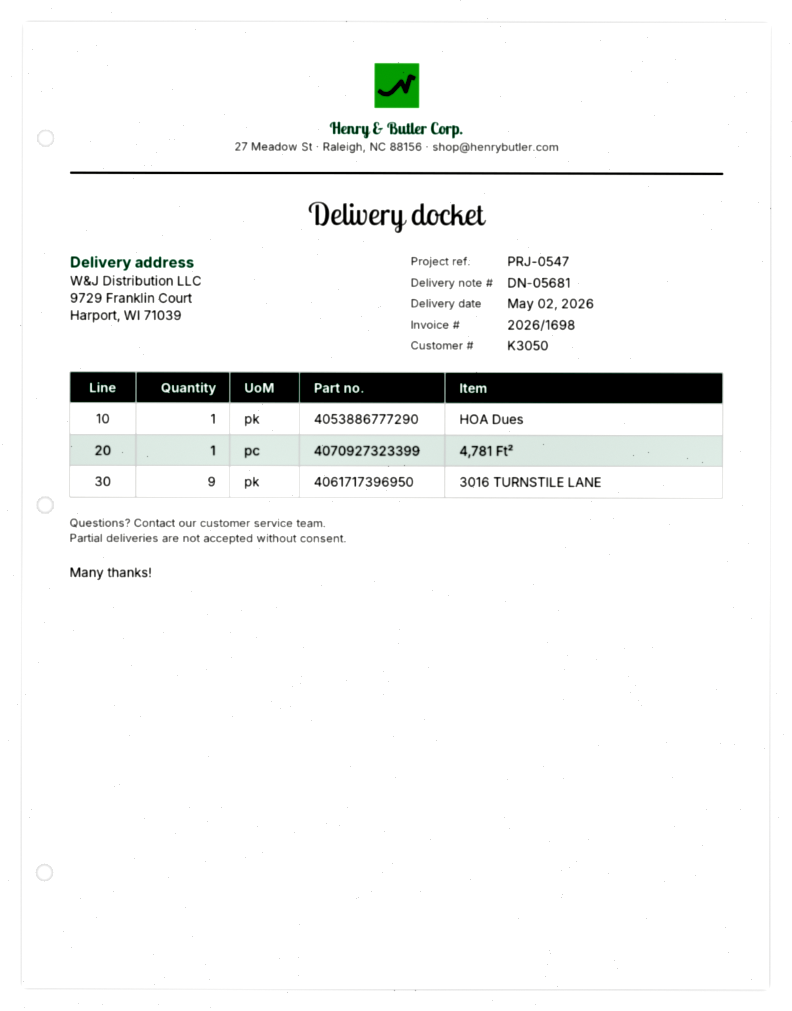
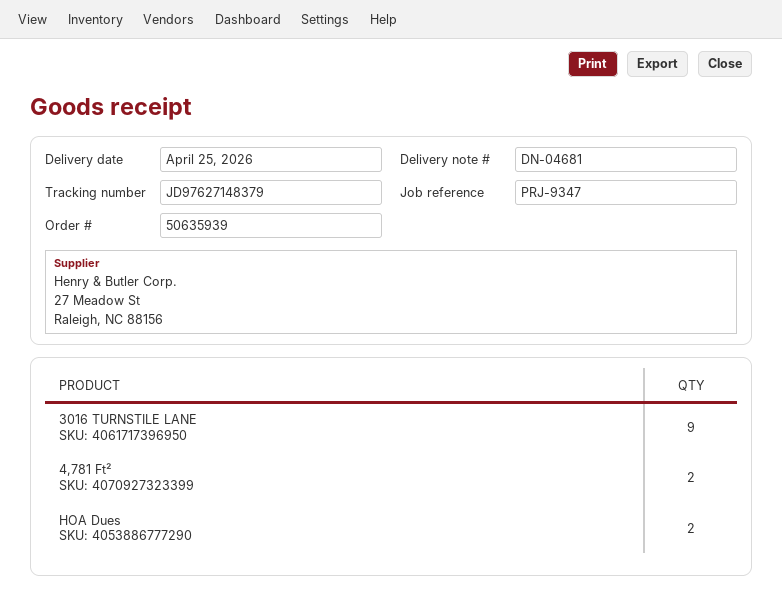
delivery note number: DN-05681 -> DN-04681
delivery date: 2026-05-02 -> 2026-04-25
reference: PRJ-0547 -> PRJ-9347
HOA Dues: 1 -> 2
4,781 Ft²: 1 -> 2

